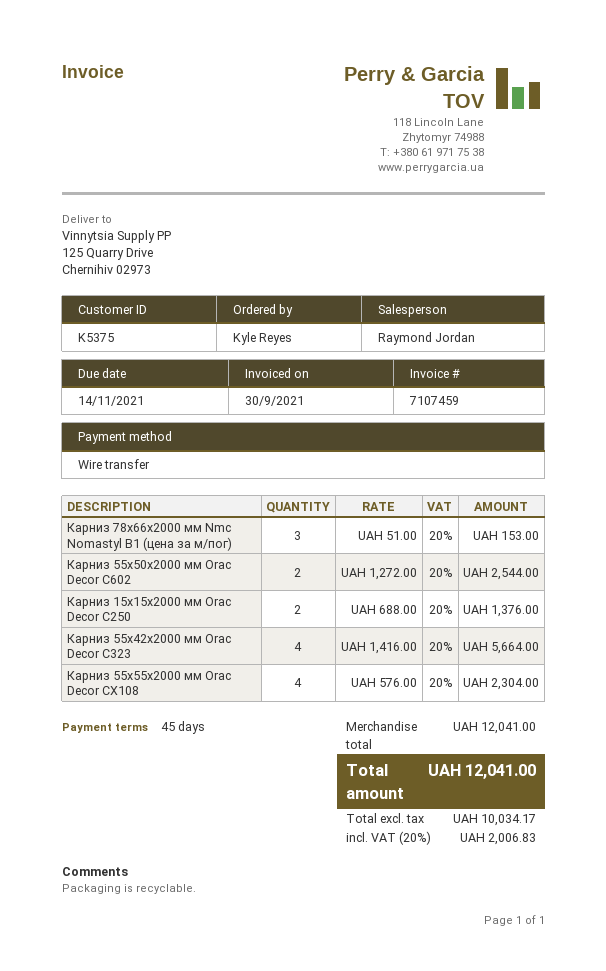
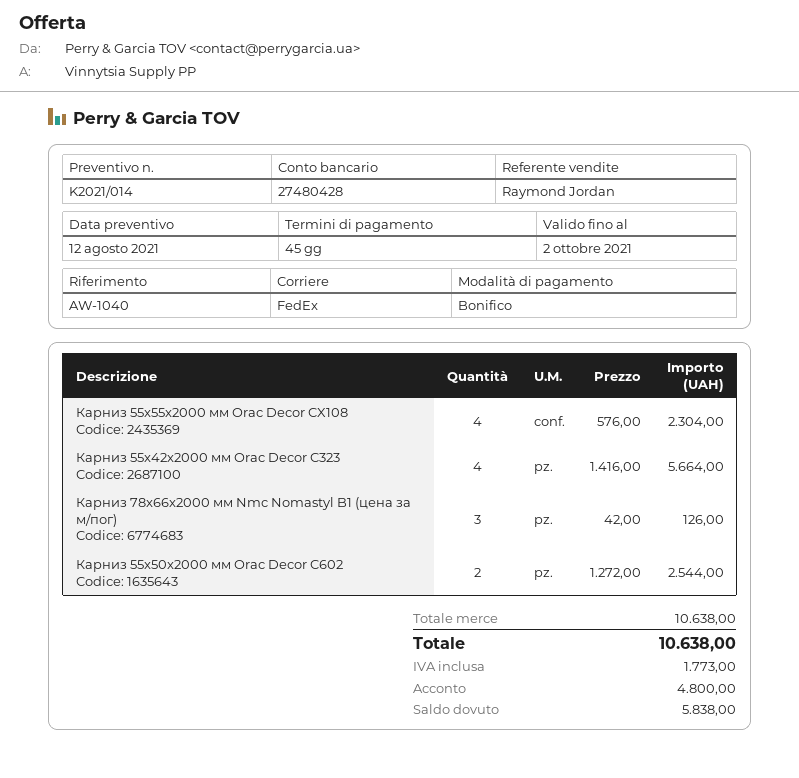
Карниз 78x66x2000 мм Nmc Nomastyl B1 (цена за м/пог): 3 x 51.00 = 153.00 -> 3 x 42.00 = 126.00
Карниз 15x15x2000 мм Orac Decor C250: 2 x 688.00 = 1376.00 -> none
subtotal: 12041.00 -> 10638.00
tax: 2006.83 -> 1773.00
total: 12041.00 -> 10638.00

